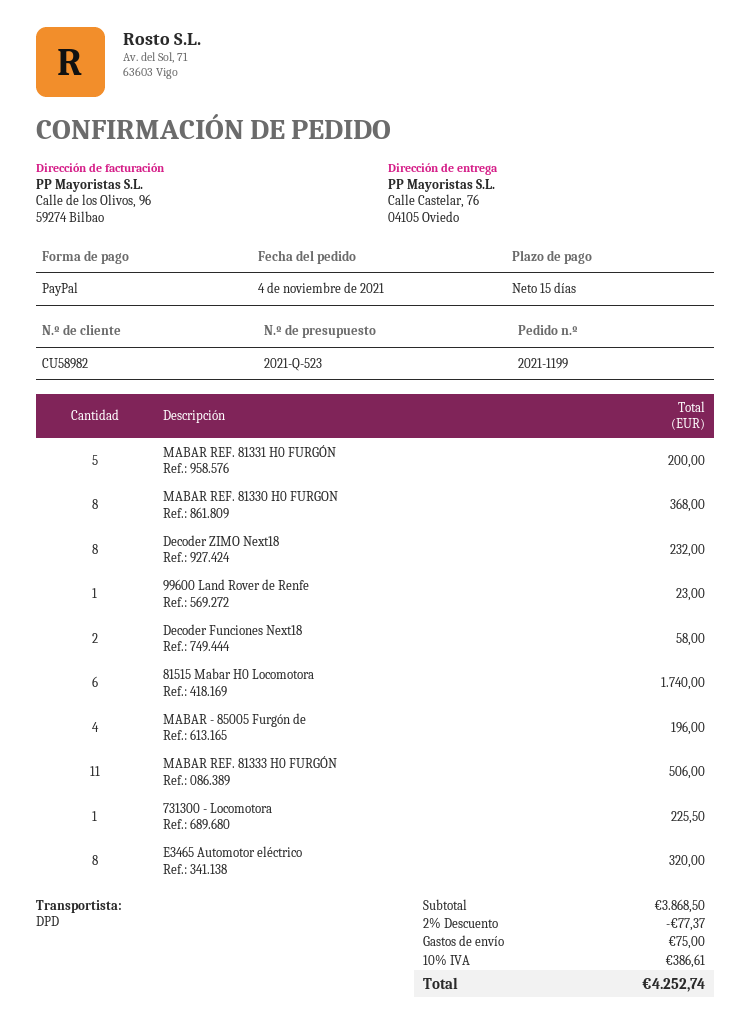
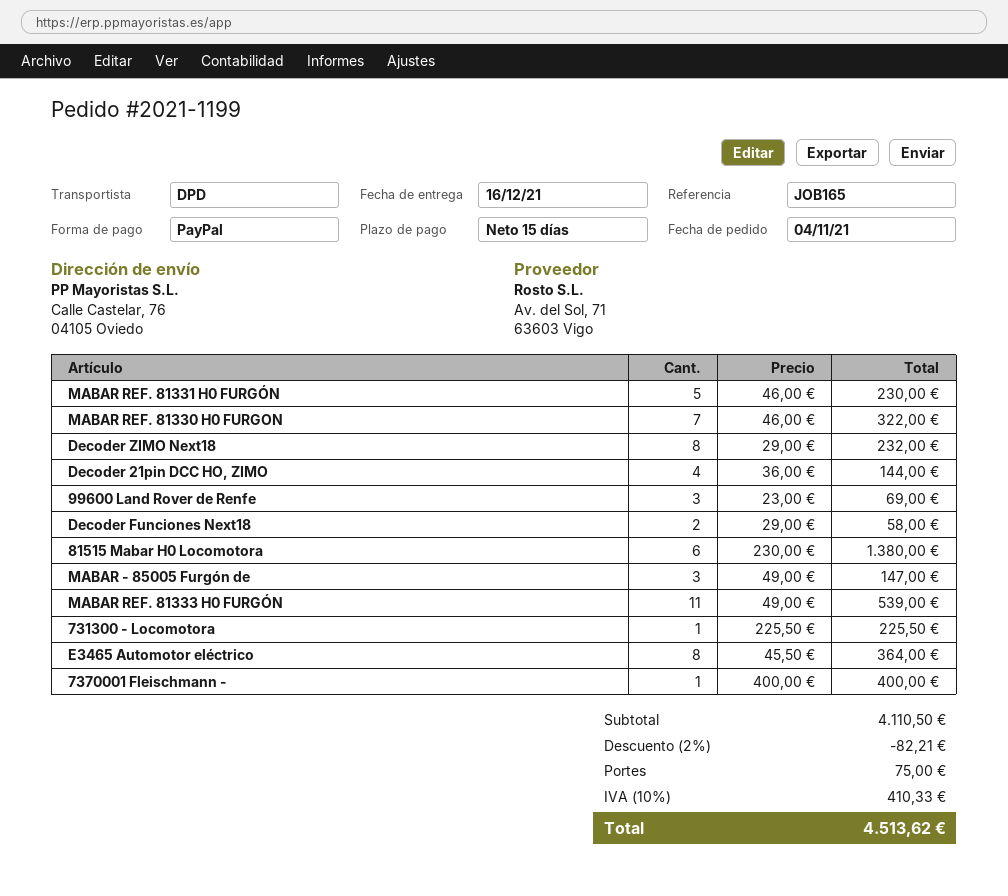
MABAR REF. 81331 H0 FURGÓN: 5 for 200.00 -> 5 for 230.00
MABAR REF. 81330 H0 FURGON: 8 for 368.00 -> 7 for 322.00
99600 Land Rover de Renfe: 1 for 23.00 -> 3 for 69.00
81515 Mabar H0 Locomotora: 6 for 1740.00 -> 6 for 1380.00
MABAR - 85005 Furgón de: 4 for 196.00 -> 3 for 147.00
MABAR REF. 81333 H0 FURGÓN: 11 for 506.00 -> 11 for 539.00
E3465 Automotor eléctrico: 8 for 320.00 -> 8 for 364.00
Decoder 21pin DCC HO, ZIMO: none -> 4 for 144.00
7370001 Fleischmann -: none -> 1 for 400.00
subtotal: 3868.50 -> 4110.50
discount: 2% = 77.37 -> 2% = 82.21
tax: 10% = 386.61 -> 10% = 410.33
total: 4252.74 -> 4513.62

